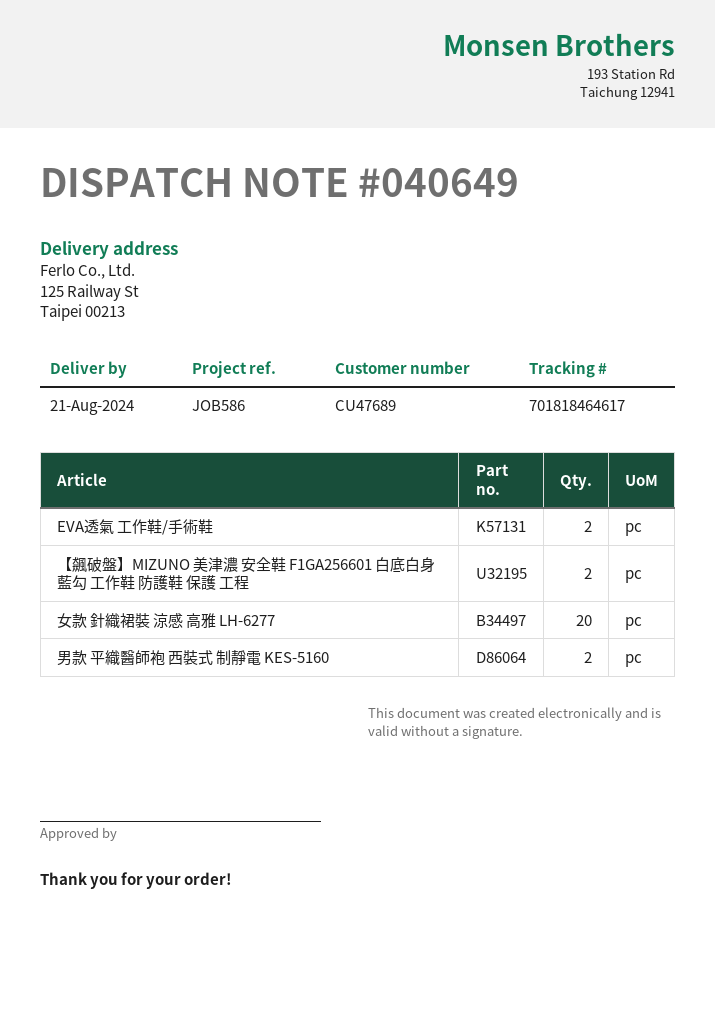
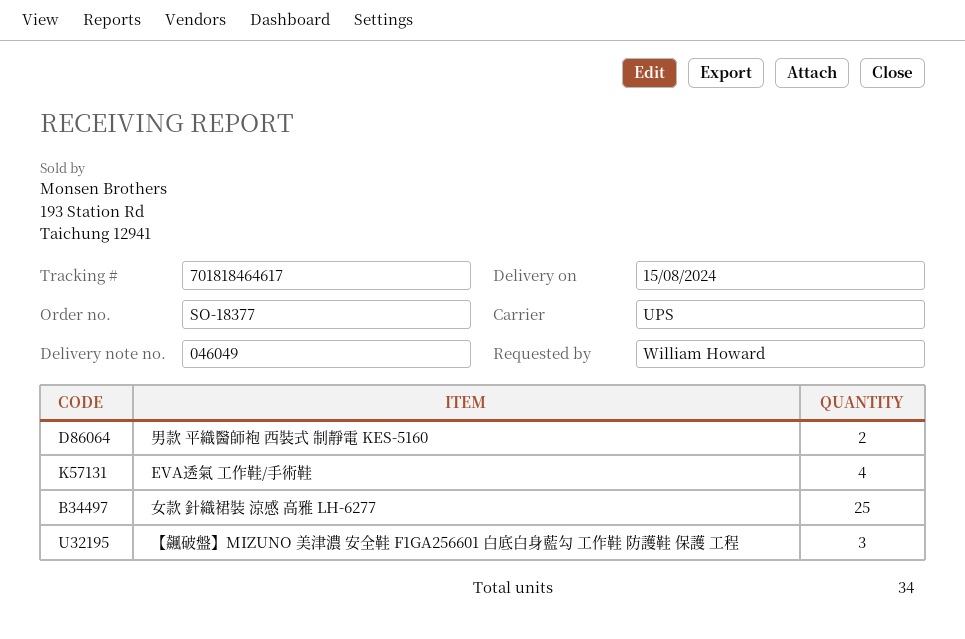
delivery note number: 040649 -> 046049
delivery date: 2024-08-21 -> 2024-08-15
EVA透氣 工作鞋/手術鞋: 2 -> 4
【飆破盤】MIZUNO 美津濃 安全鞋 F1GA256601 白底白身藍勾 工作鞋 防護鞋 保護 工程: 2 -> 3
女款 針織裙裝 涼感 高雅 LH-6277: 20 -> 25

